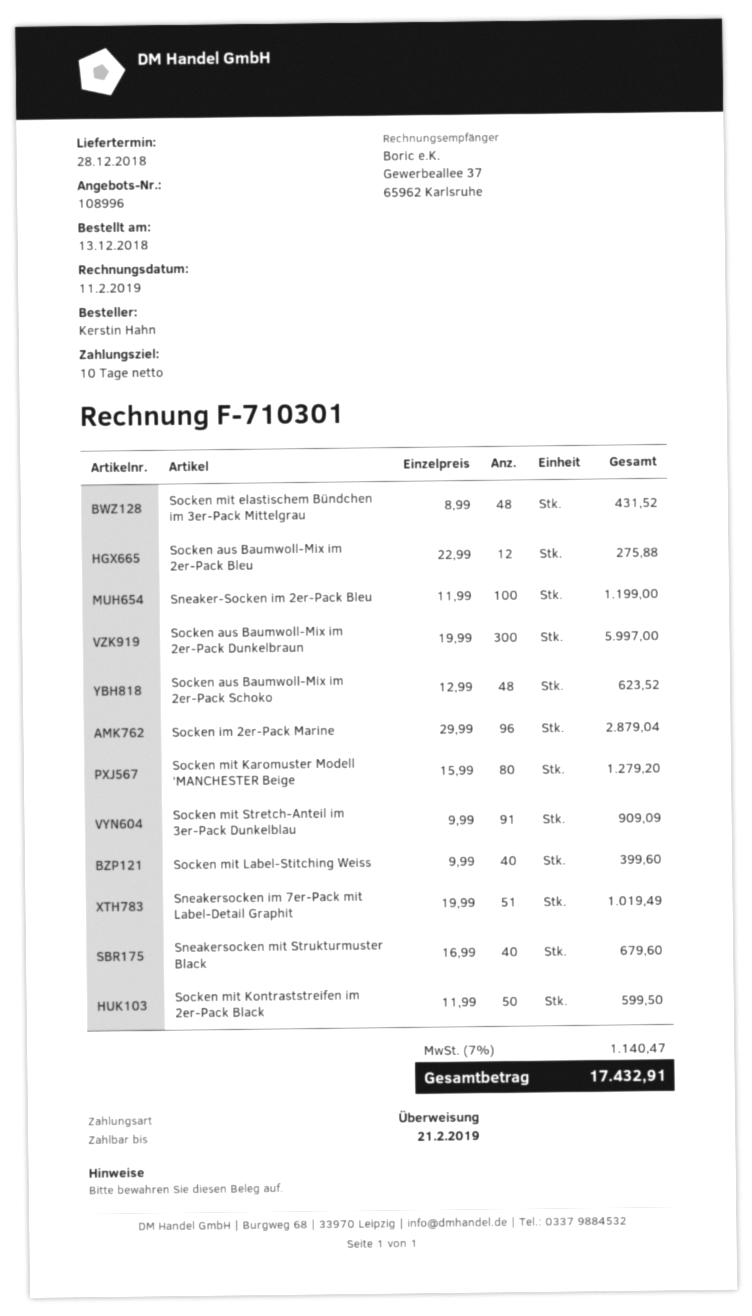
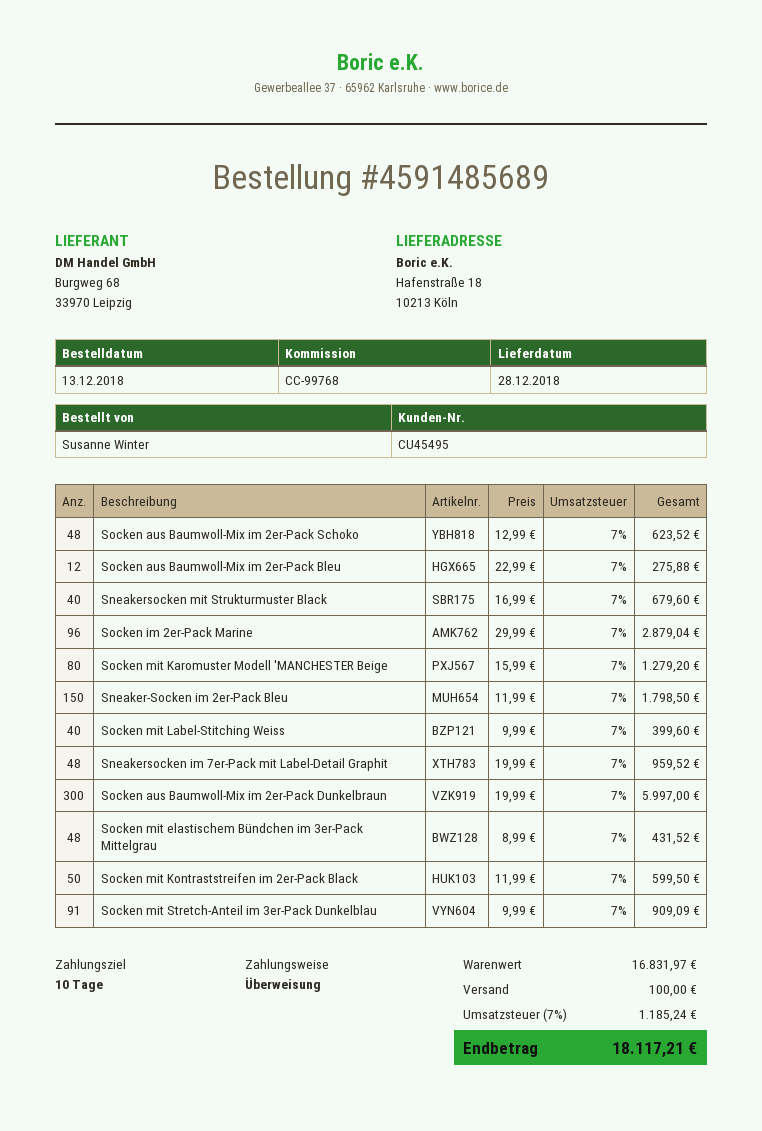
ordered by: Kerstin Hahn -> Susanne Winter
Sneaker-Socken im 2er-Pack Bleu: 100 x 11.99 = 1199.00 -> 150 x 11.99 = 1798.50
Sneakersocken im 7er-Pack mit Label-Detail Graphit: 51 x 19.99 = 1019.49 -> 48 x 19.99 = 959.52
shipping: none -> 100.00
tax: 7% = 1140.47 -> 7% = 1185.24
total: 17432.91 -> 18117.21

